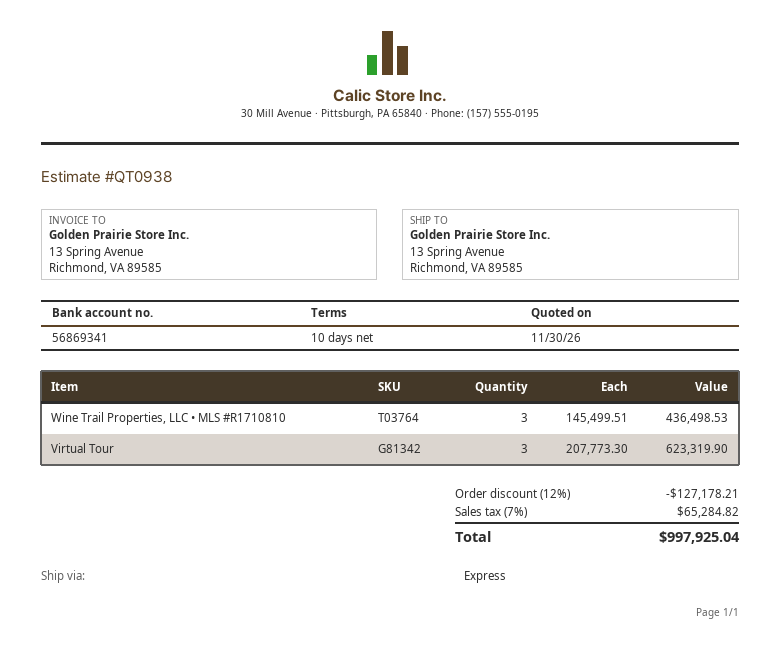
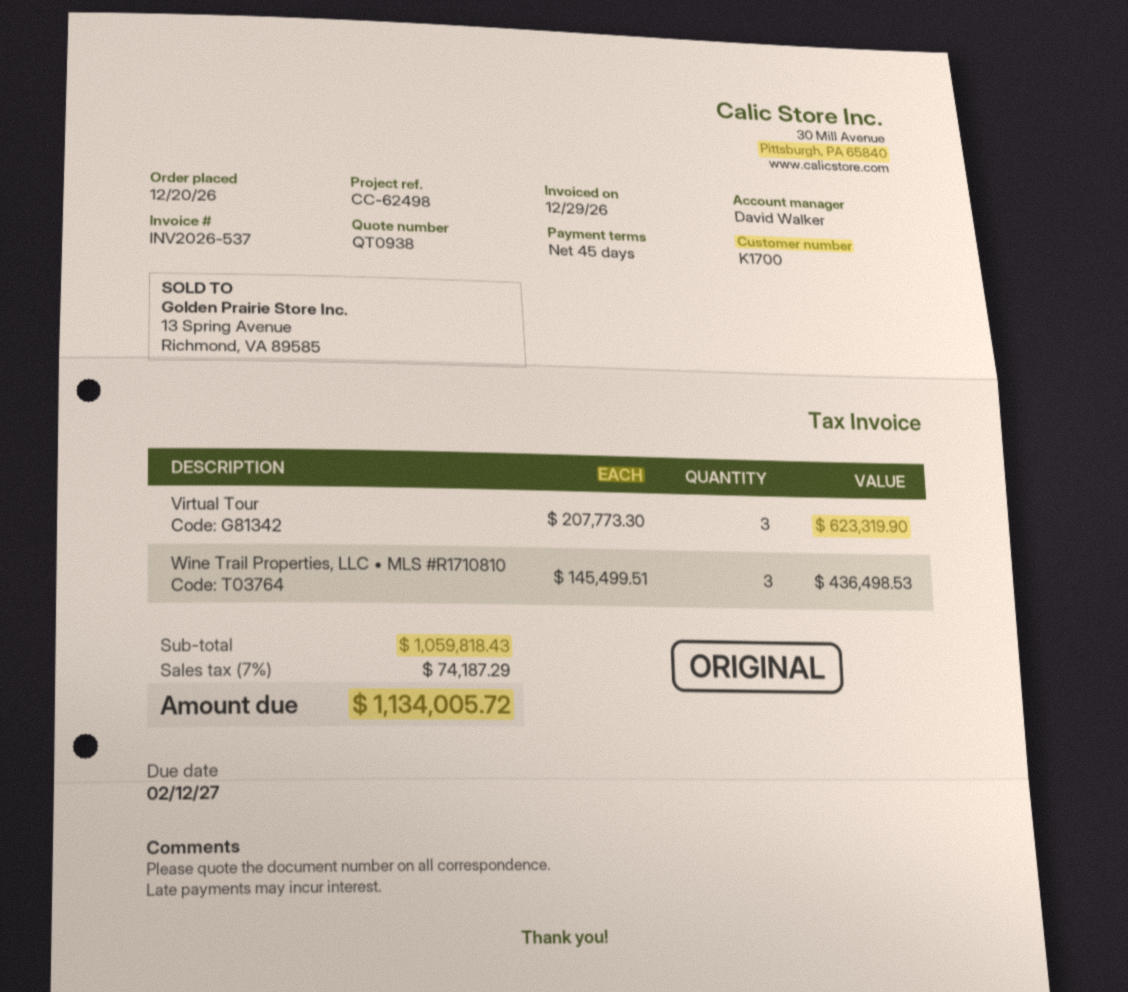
payment terms: 10 days -> 45 days
discount: 12% = 127178.21 -> none
tax: 7% = 65284.82 -> 7% = 74187.29
total: 997925.04 -> 1134005.72

